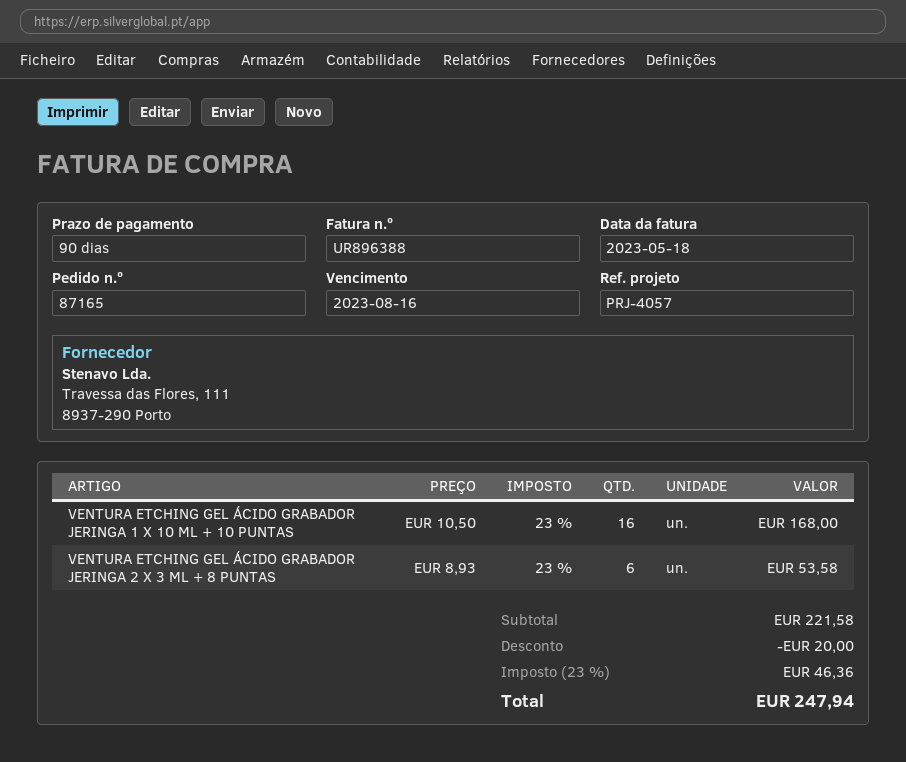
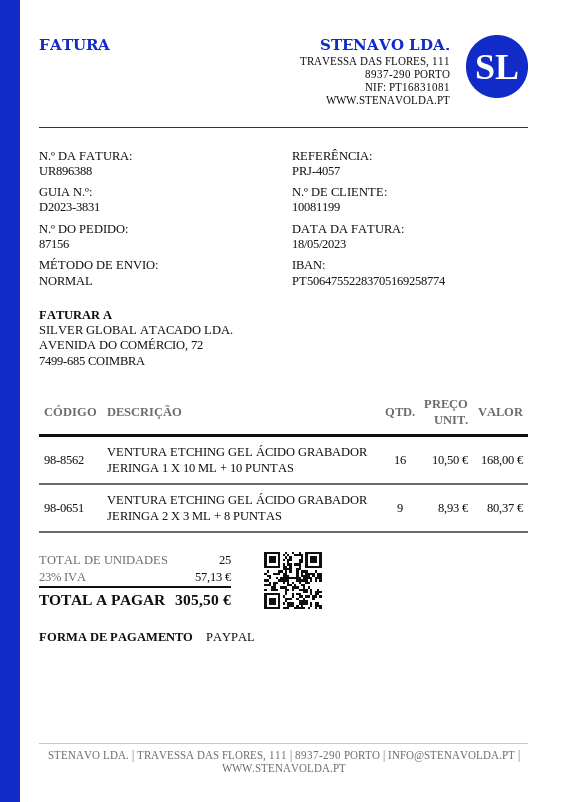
order number: 87165 -> 87156
VENTURA ETCHING GEL ÁCIDO GRABADOR JERINGA 2 X 3 ML + 8 PUNTAS: 6 x 8.93 = 53.58 -> 9 x 8.93 = 80.37
discount: 20.00 -> none
tax: 23% = 46.36 -> 23% = 57.13
total: 247.94 -> 305.50

